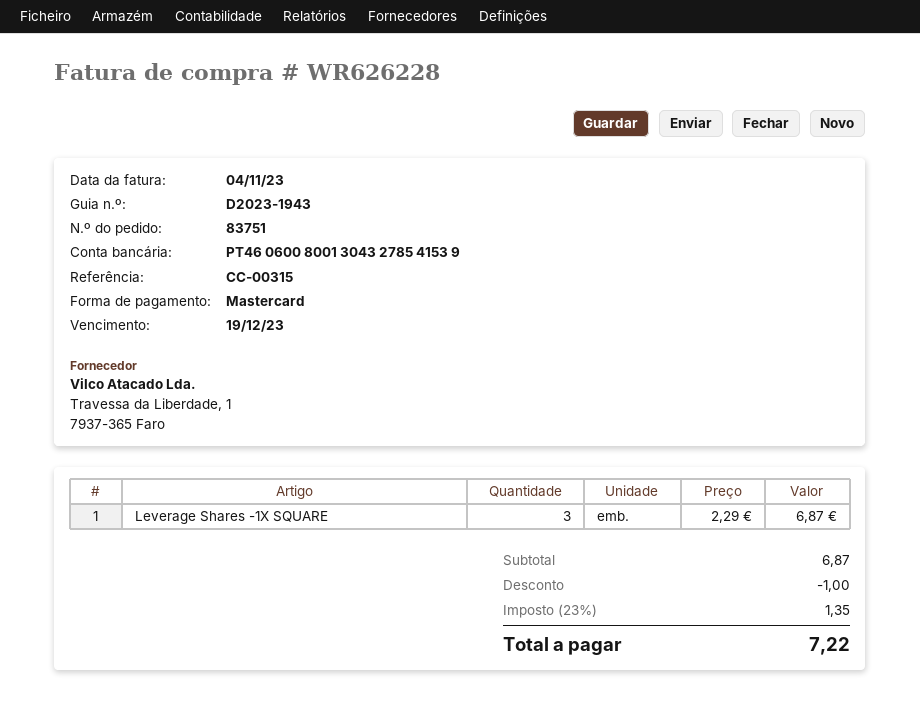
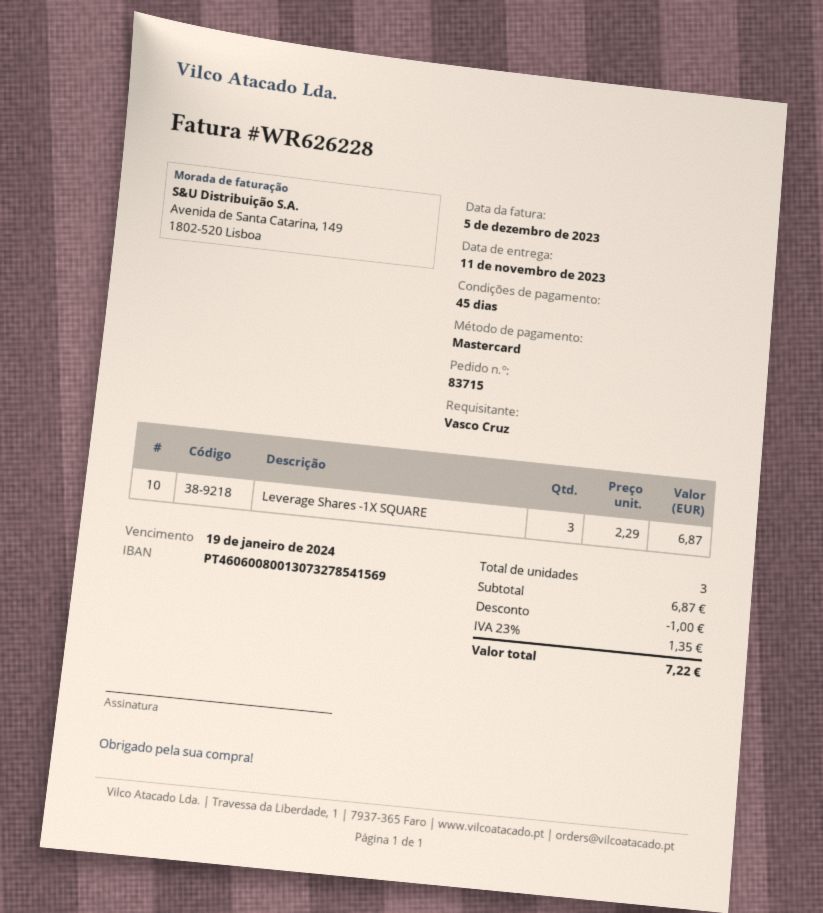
order number: 83751 -> 83715
invoice date: 2023-11-04 -> 2023-12-05
due date: 2023-12-19 -> 2024-01-19
bank account: PT46060080013043278541539 -> PT46060080013073278541569

